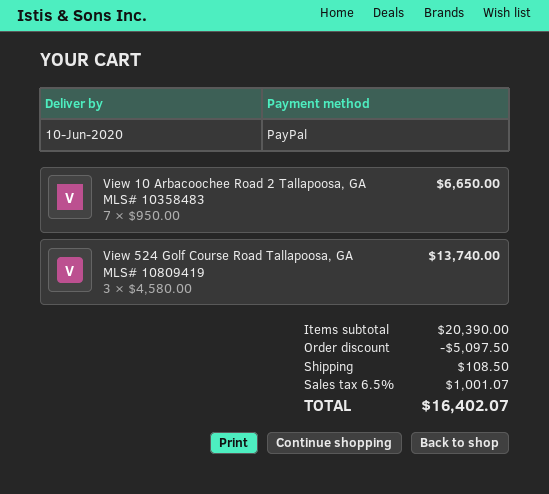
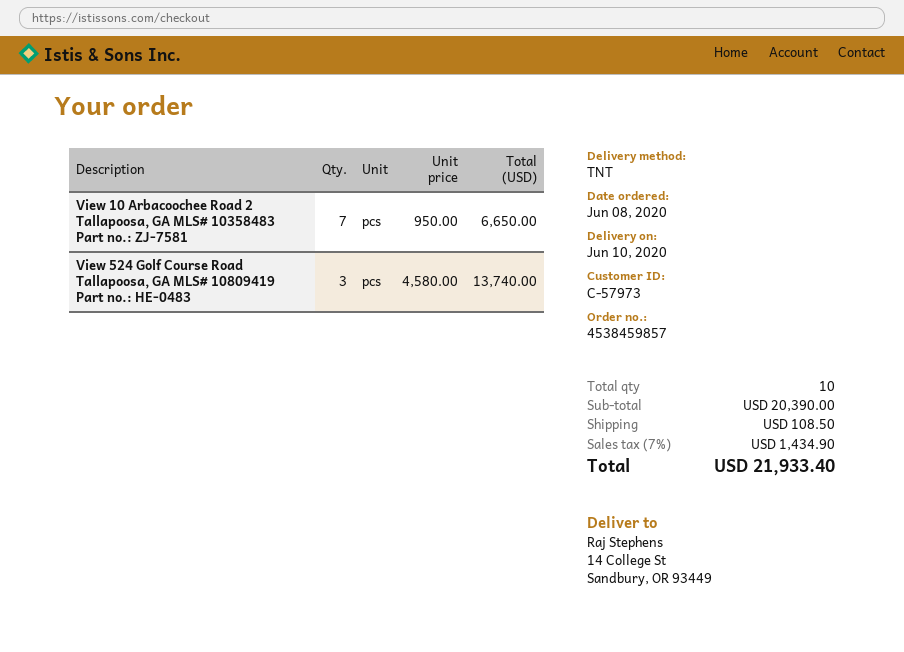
discount: 5097.50 -> none
tax: 6.5% = 1001.07 -> 7% = 1434.90
total: 16402.07 -> 21933.40

